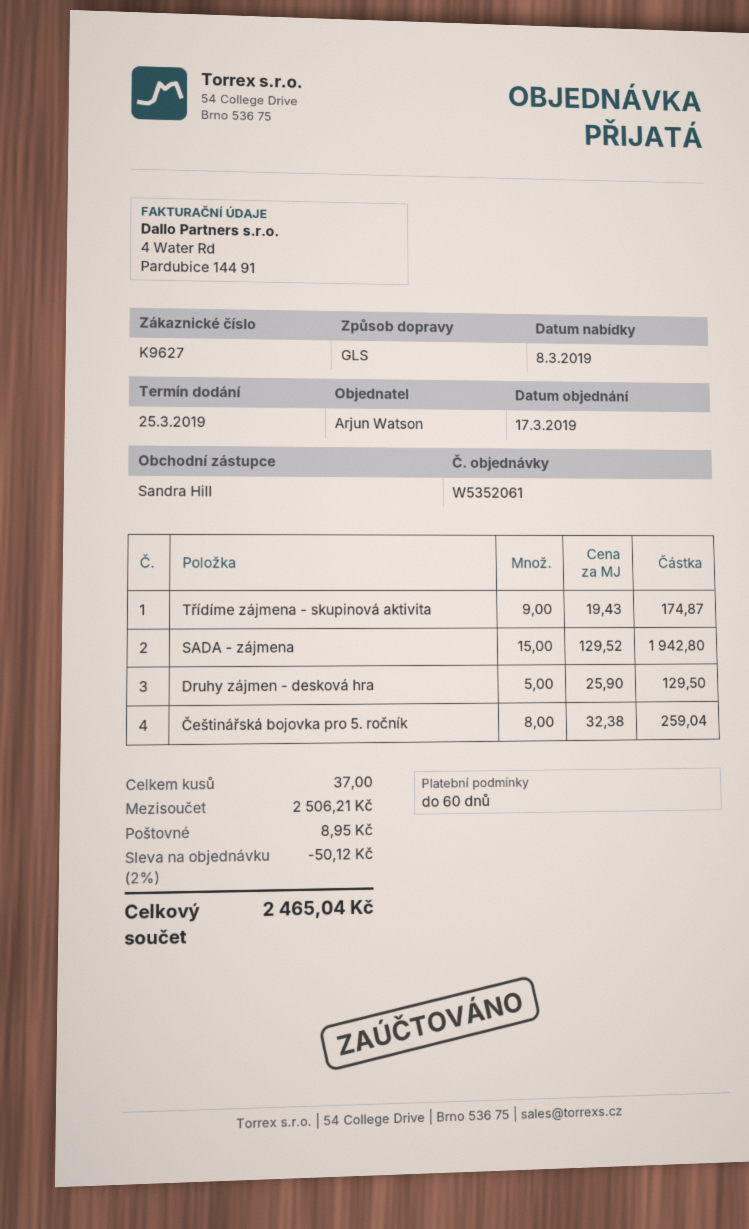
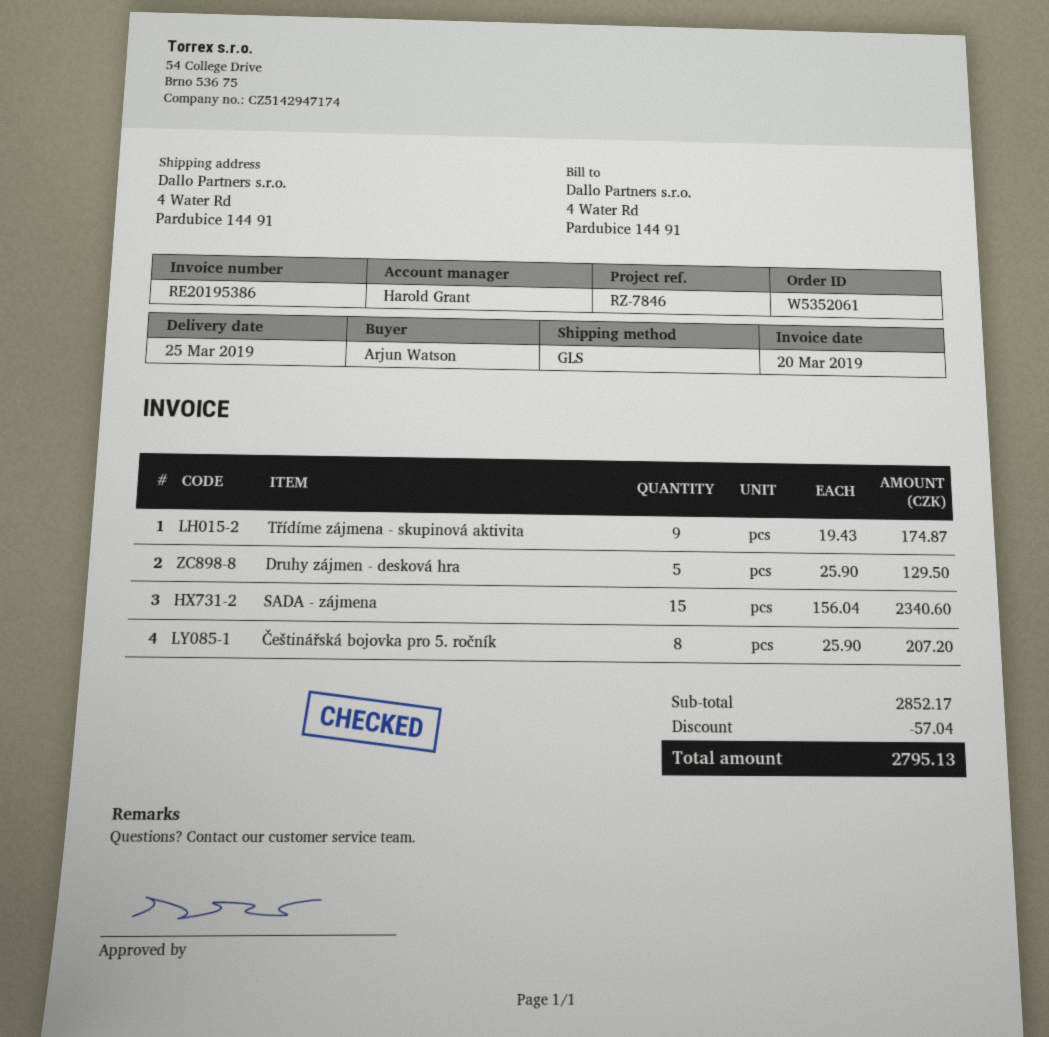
sales rep: Sandra Hill -> Harold Grant
SADA - zájmena: 15 x 129.52 = 1942.80 -> 15 x 156.04 = 2340.60
Češtinářská bojovka pro 5. ročník: 8 x 32.38 = 259.04 -> 8 x 25.90 = 207.20
subtotal: 2506.21 -> 2852.17
discount: 50.12 -> 57.04
shipping: 8.95 -> none
total: 2465.04 -> 2795.13

